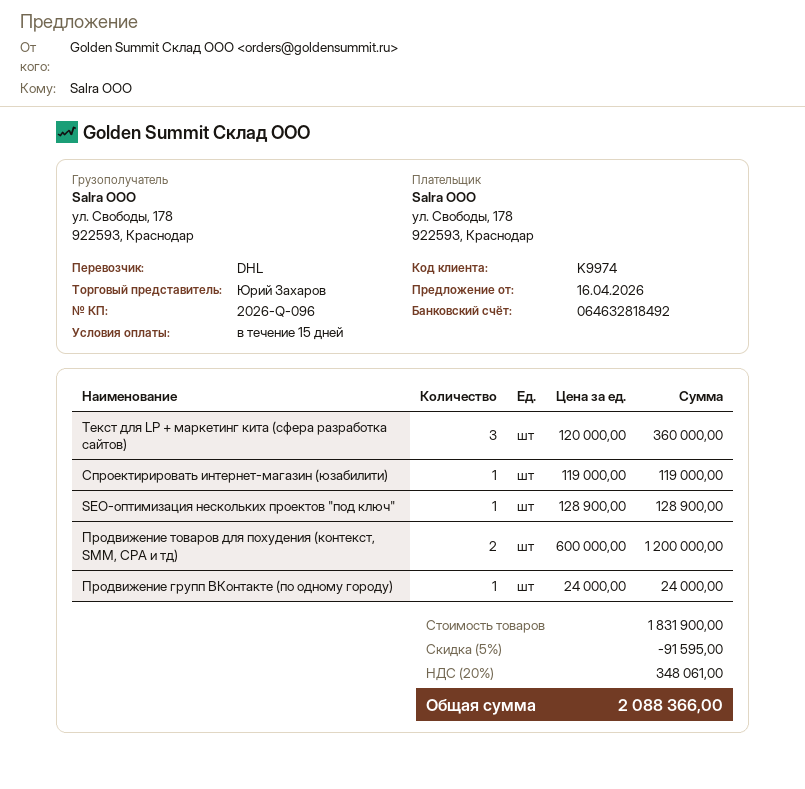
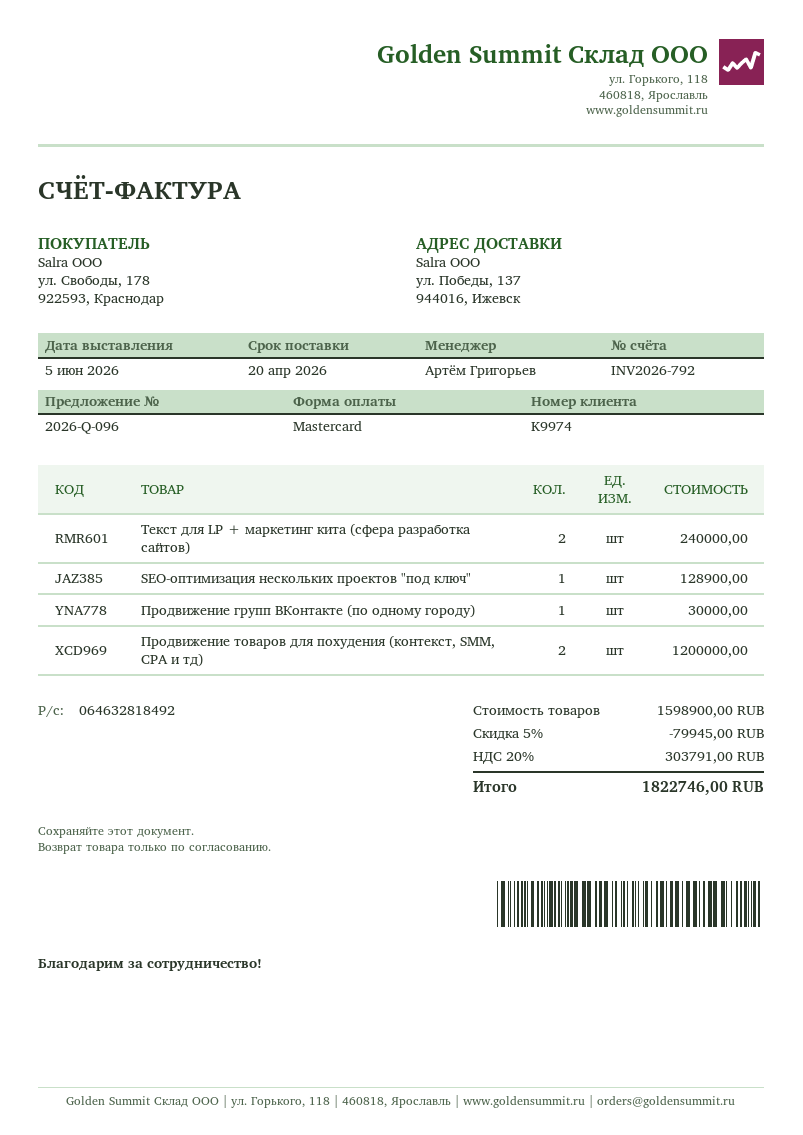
sales rep: Юрий Захаров -> Артём Григорьев
ship to: ул. Свободы, 178, 922593, Краснодар -> ул. Победы, 137, 944016, Ижевск
Текст для LP + маркетинг кита (сфера разработка сайтов): 3 for 360000.00 -> 2 for 240000.00
Спроектирировать интернет-магазин (юзабилити): 1 for 119000.00 -> none
Продвижение групп ВКонтакте (по одному городу): 1 for 24000.00 -> 1 for 30000.00
subtotal: 1831900.00 -> 1598900.00
discount: 5% = 91595.00 -> 5% = 79945.00
tax: 20% = 348061.00 -> 20% = 303791.00
total: 2088366.00 -> 1822746.00

